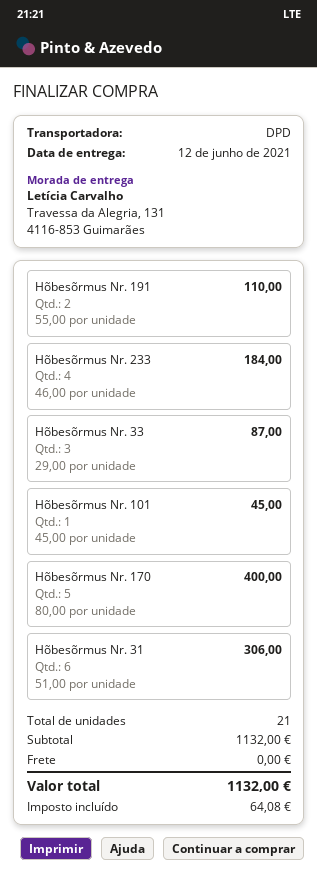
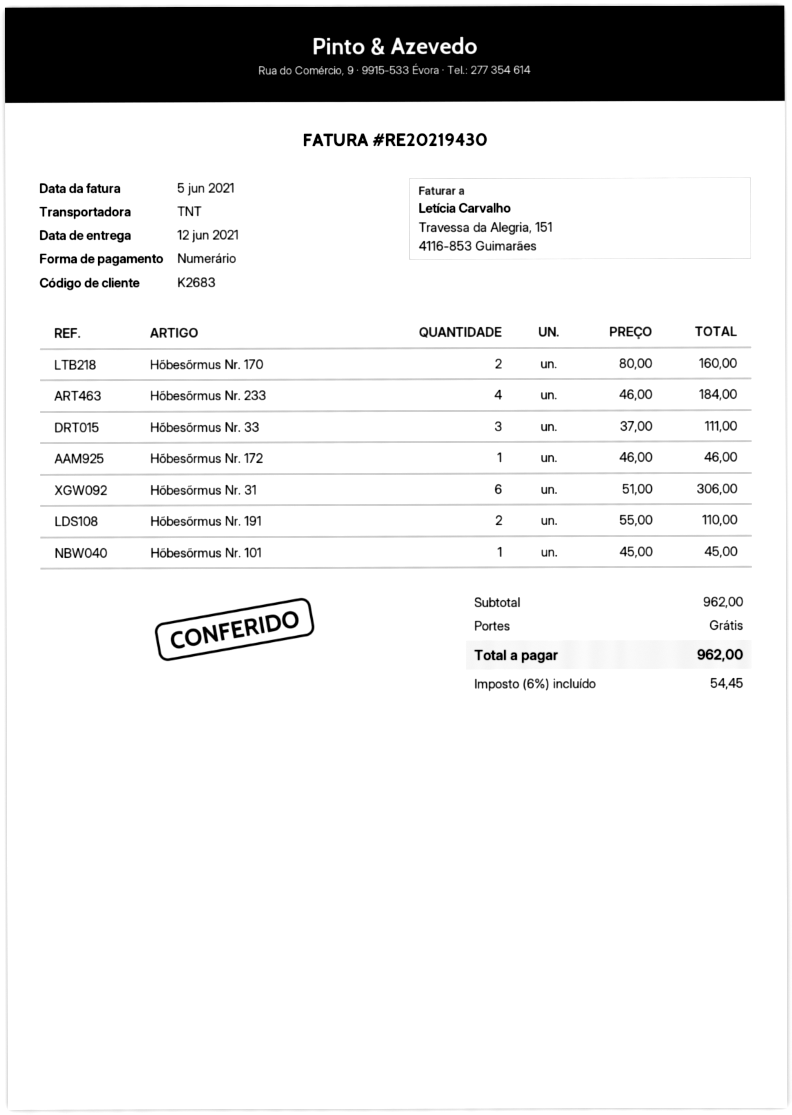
shipping method: DPD -> TNT
Hõbesõrmus Nr. 33: 3 x 29.00 = 87.00 -> 3 x 37.00 = 111.00
Hõbesõrmus Nr. 170: 5 x 80.00 = 400.00 -> 2 x 80.00 = 160.00
Hõbesõrmus Nr. 172: none -> 1 x 46.00 = 46.00
subtotal: 1132.00 -> 962.00
tax: 64.08 -> 54.45
total: 1132.00 -> 962.00

